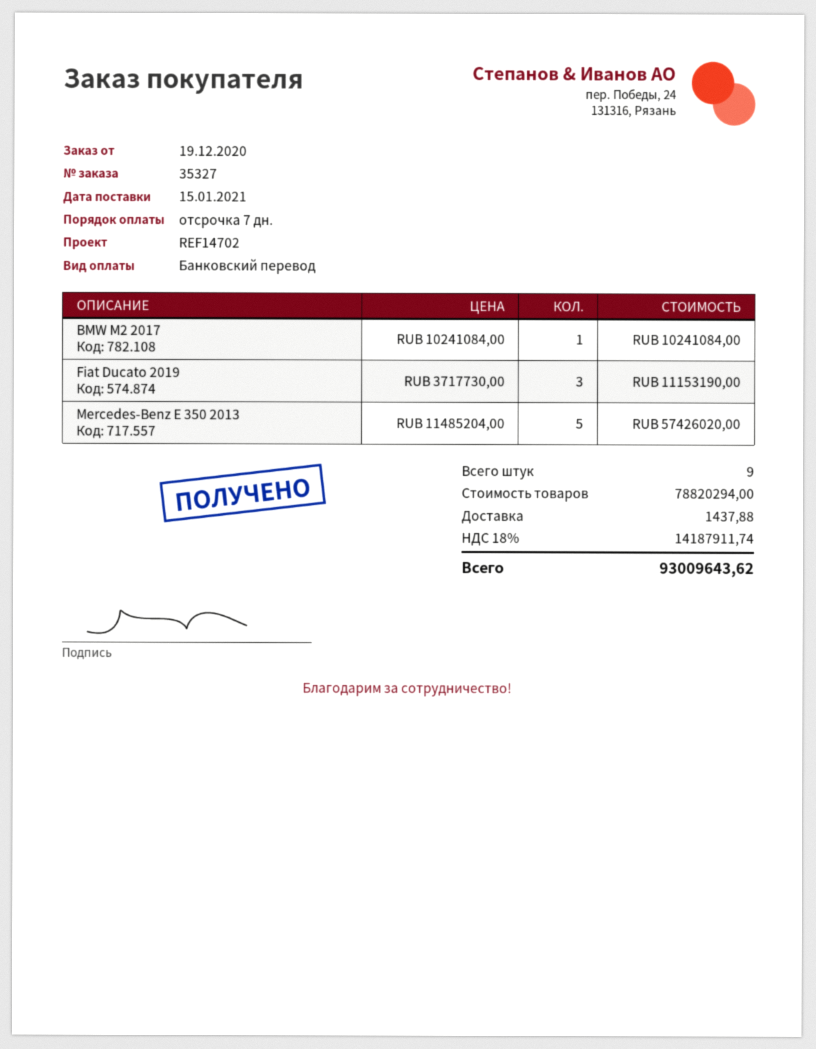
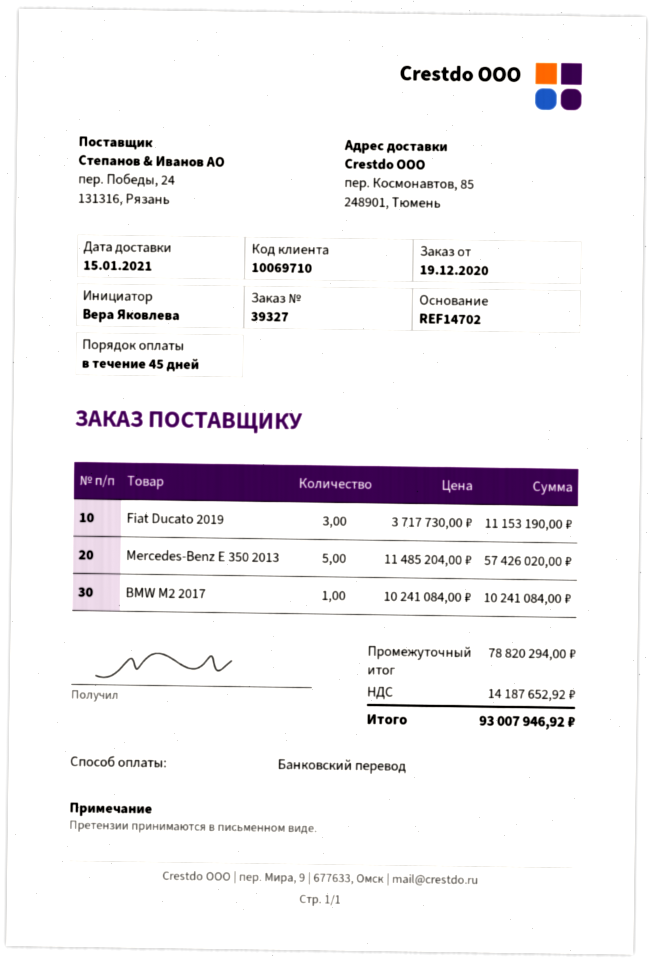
order number: 35327 -> 39327
payment terms: 7 days -> 45 days
shipping: 1437.88 -> none
tax: 14187911.74 -> 14187652.92
total: 93009643.62 -> 93007946.92

